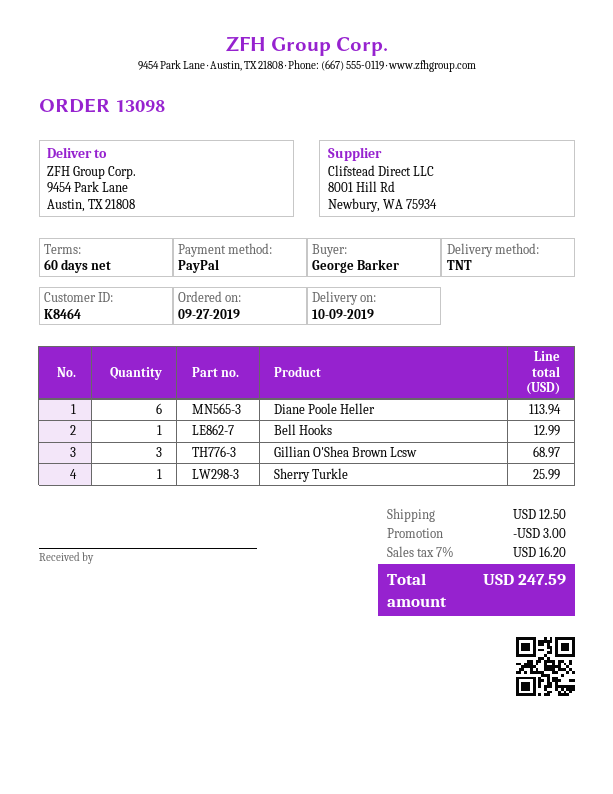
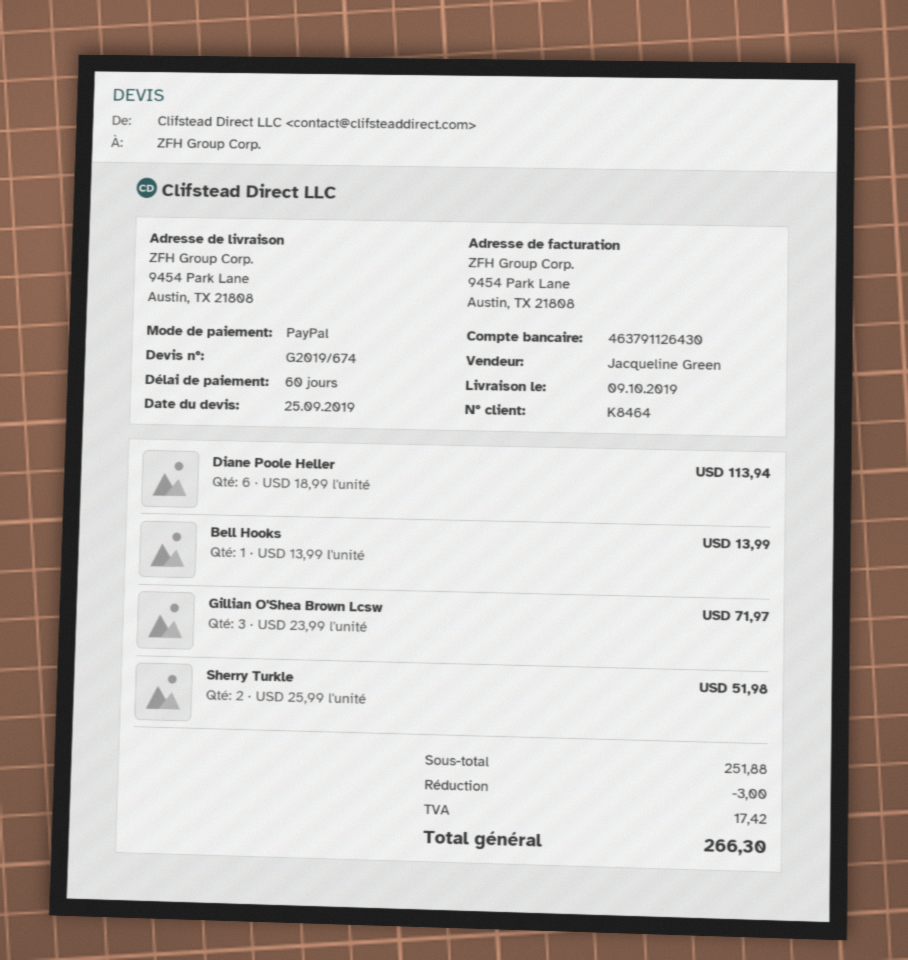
Bell Hooks: 1 for 12.99 -> 1 for 13.99
Gillian O'Shea Brown Lcsw: 3 for 68.97 -> 3 for 71.97
Sherry Turkle: 1 for 25.99 -> 2 for 51.98
shipping: 12.50 -> none
tax: 16.20 -> 17.42
total: 247.59 -> 266.30

